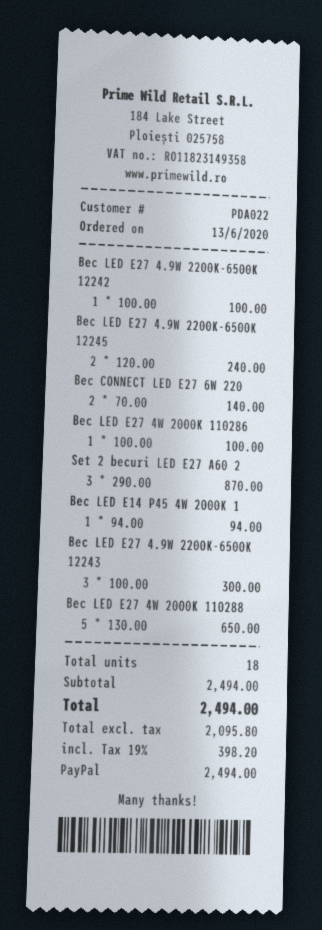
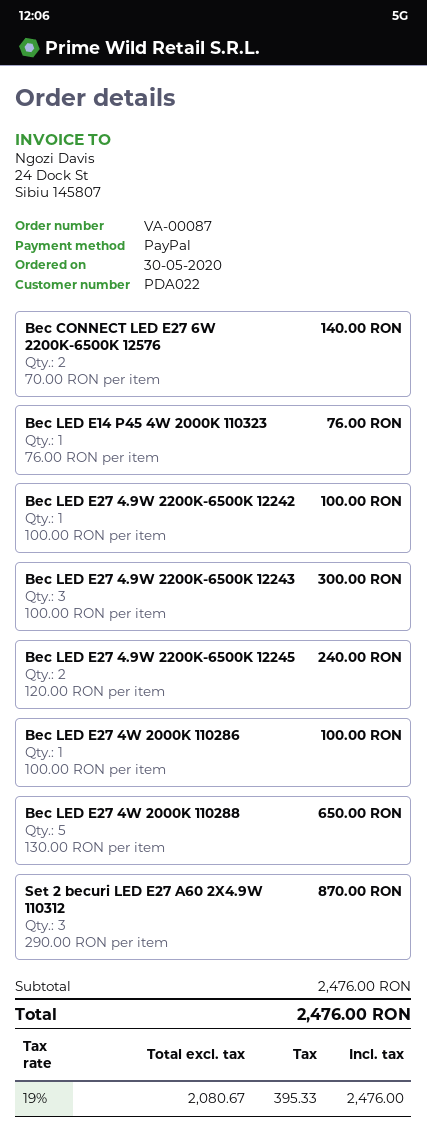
order date: 2020-06-13 -> 2020-05-30
Bec LED E14 P45 4W 2000K 1: 1 x 94.00 = 94.00 -> 1 x 76.00 = 76.00
subtotal: 2494.00 -> 2476.00
net: 2095.80 -> 2080.67
tax: 19% = 398.20 -> 19% = 395.33
total: 2494.00 -> 2476.00

